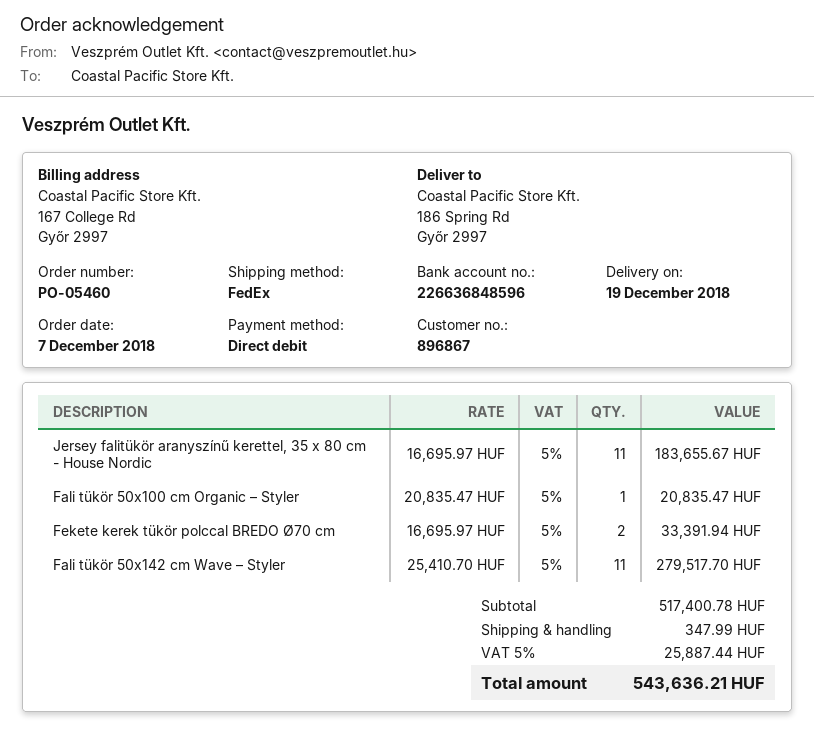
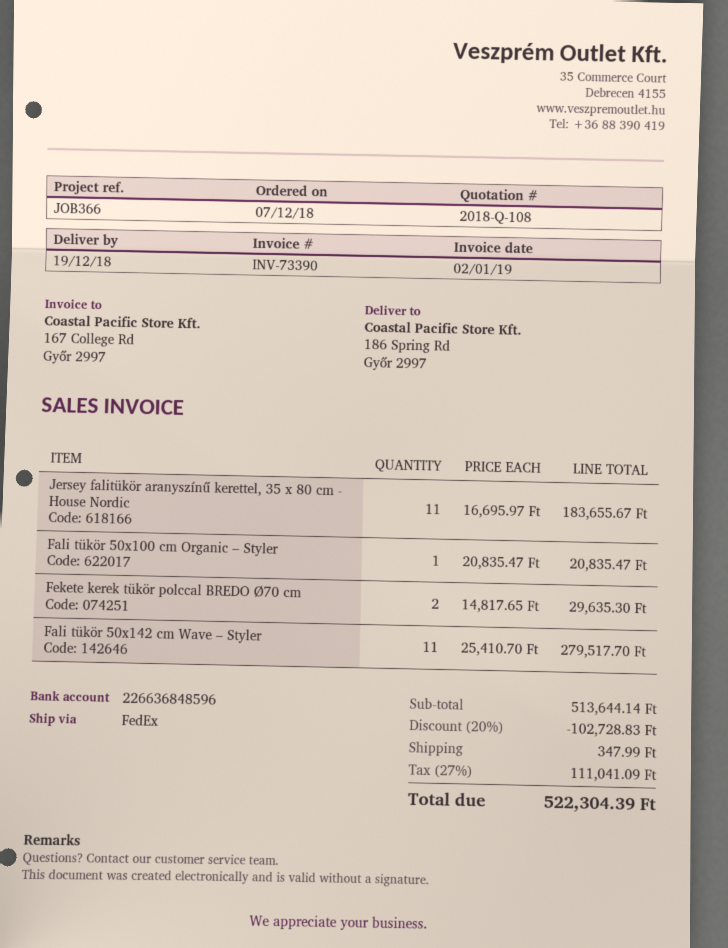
Fekete kerek tükör polccal BREDO Ø70 cm: 2 x 16695.97 = 33391.94 -> 2 x 14817.65 = 29635.30
subtotal: 517400.78 -> 513644.14
discount: none -> 20% = 102728.83
tax: 5% = 25887.44 -> 27% = 111041.09
total: 543636.21 -> 522304.39

